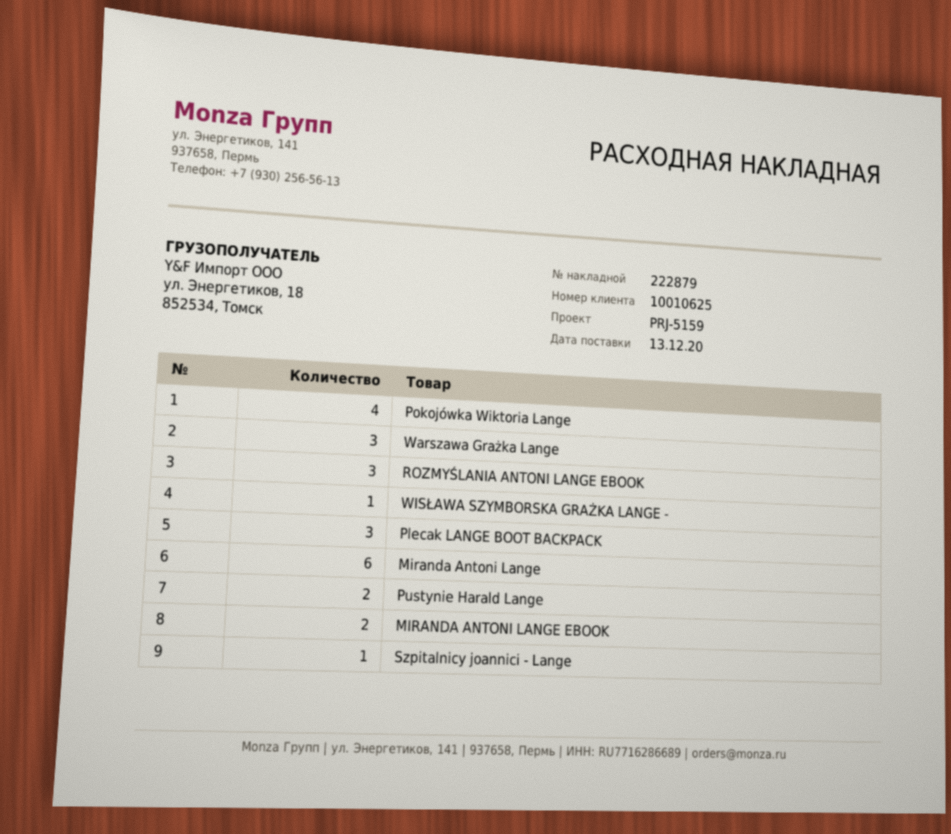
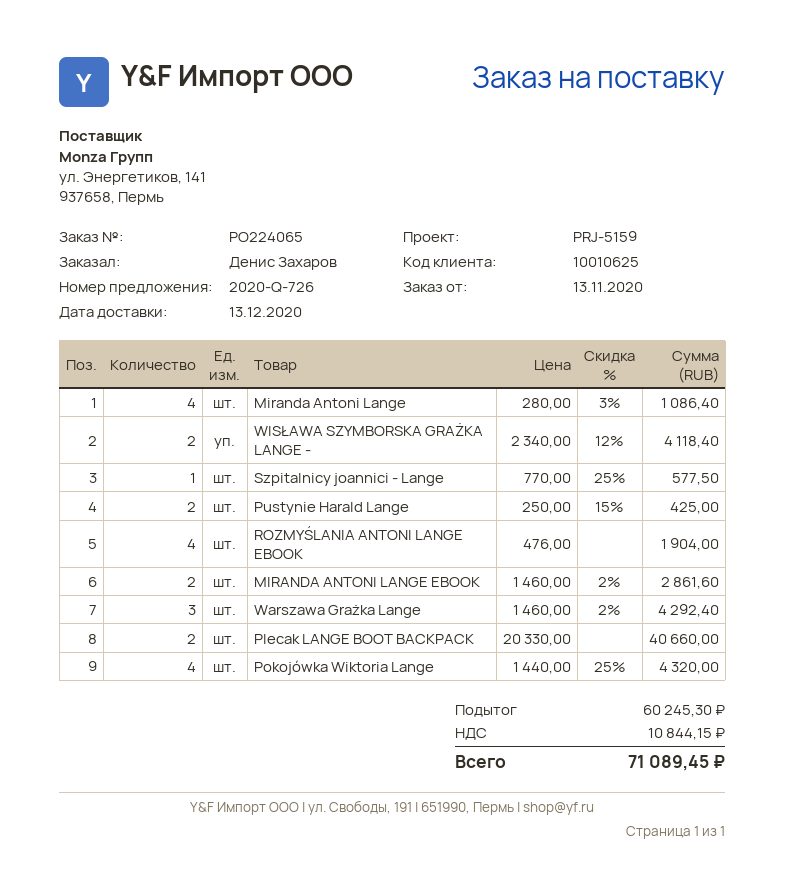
ROZMYŚLANIA ANTONI LANGE EBOOK: 3 -> 4
WISŁAWA SZYMBORSKA GRAŻKA LANGE -: 1 -> 2
Plecak LANGE BOOT BACKPACK: 3 -> 2
Miranda Antoni Lange: 6 -> 4

